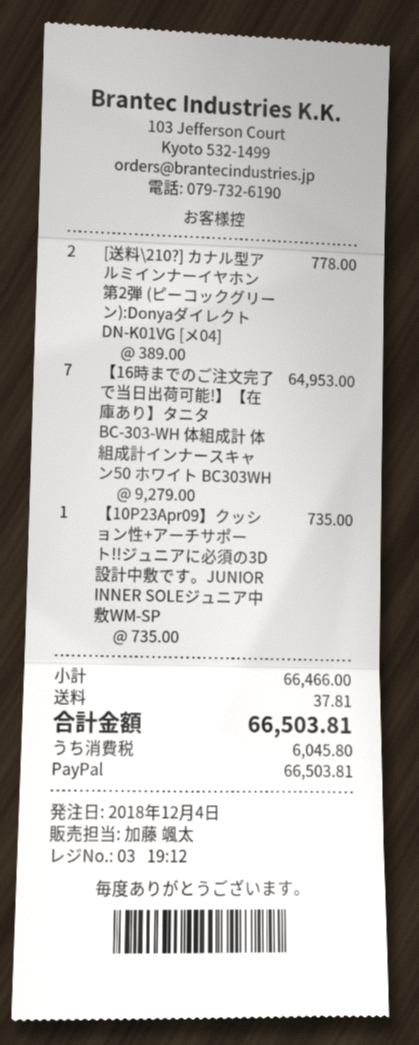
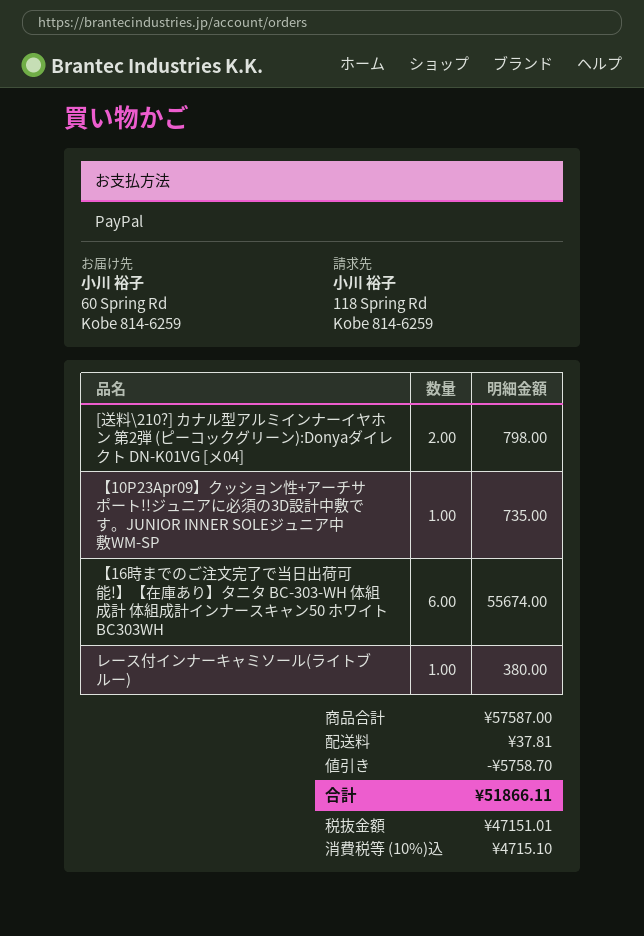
[送料\210?] カナル型アルミインナーイヤホン 第2弾 (ピーコックグリーン):Donyaダイレクト DN-K01VG [メ04]: 2 for 778.00 -> 2 for 798.00
【16時までのご注文完了で当日出荷可能!】【在庫あり】タニタ BC-303-WH 体組成計 体組成計インナースキャン50 ホワイト BC303WH: 7 for 64953.00 -> 6 for 55674.00
レース付インナーキャミソール(ライトブルー): none -> 1 for 380.00
subtotal: 66466.00 -> 57587.00
discount: none -> 5758.70
tax: 6045.80 -> 4715.10
total: 66503.81 -> 51866.11

